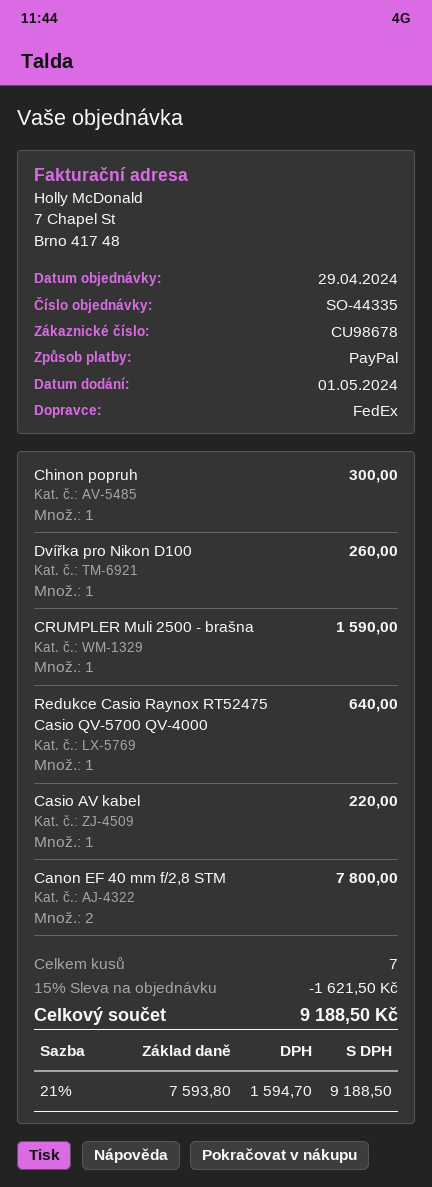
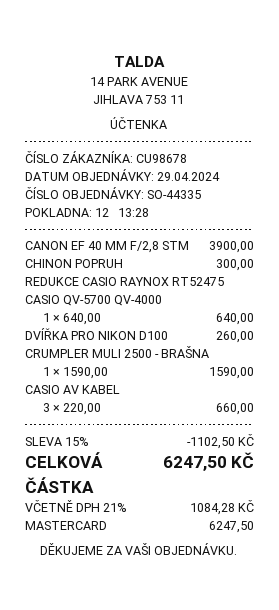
payment method: PayPal -> Mastercard
Casio AV kabel: 1 for 220.00 -> 3 for 660.00
Canon EF 40 mm f/2,8 STM: 2 for 7800.00 -> 1 for 3900.00
discount: 15% = 1621.50 -> 15% = 1102.50
tax: 21% = 1594.70 -> 21% = 1084.28
total: 9188.50 -> 6247.50

